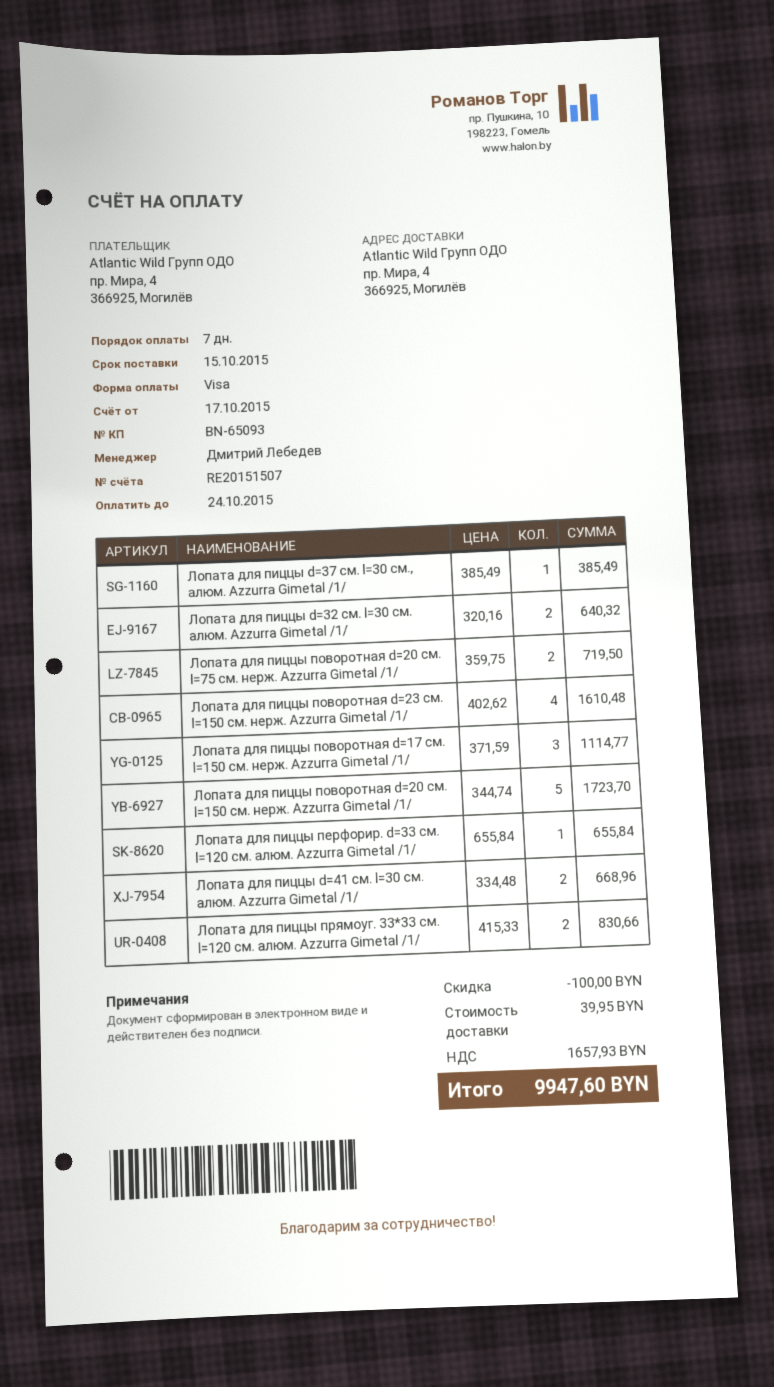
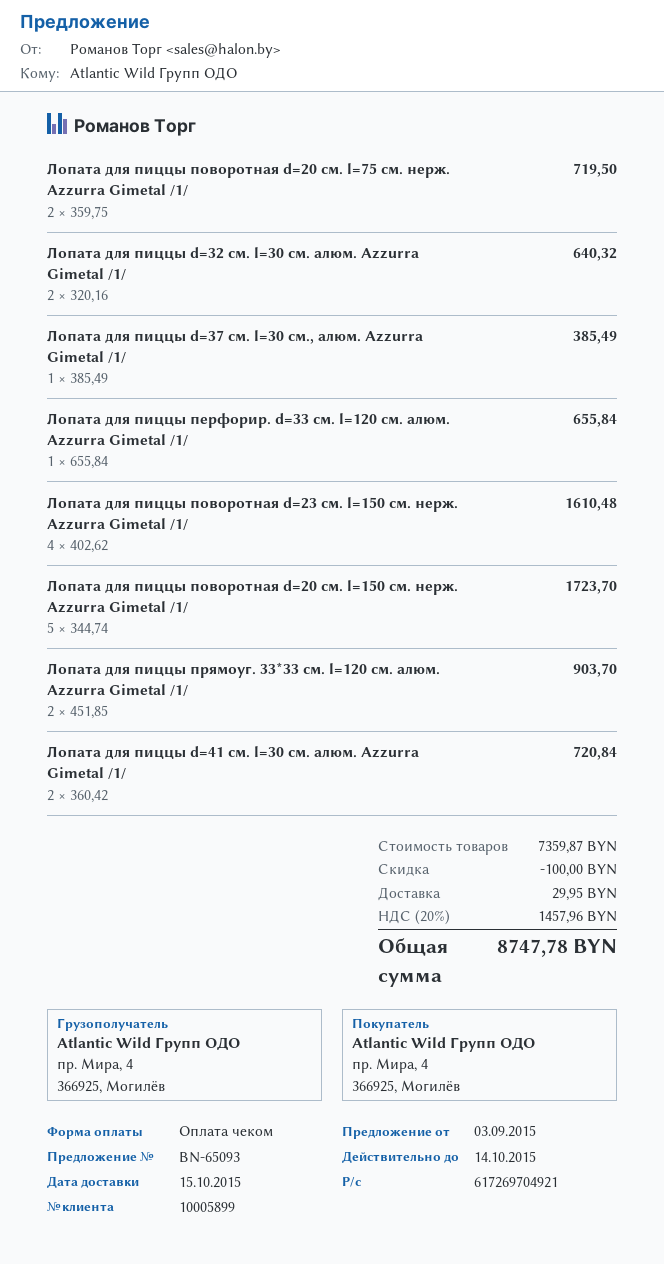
payment method: Visa -> cheque
Лопата для пиццы поворотная d=17 см. l=150 см. нерж. Azzurra Gimetal /1/: 3 x 371.59 = 1114.77 -> none
Лопата для пиццы d=41 см. l=30 см. алюм. Azzurra Gimetal /1/: 2 x 334.48 = 668.96 -> 2 x 360.42 = 720.84
Лопата для пиццы прямоуг. 33*33 см. l=120 см. алюм. Azzurra Gimetal /1/: 2 x 415.33 = 830.66 -> 2 x 451.85 = 903.70
shipping: 39.95 -> 29.95
tax: 1657.93 -> 1457.96
total: 9947.60 -> 8747.78

